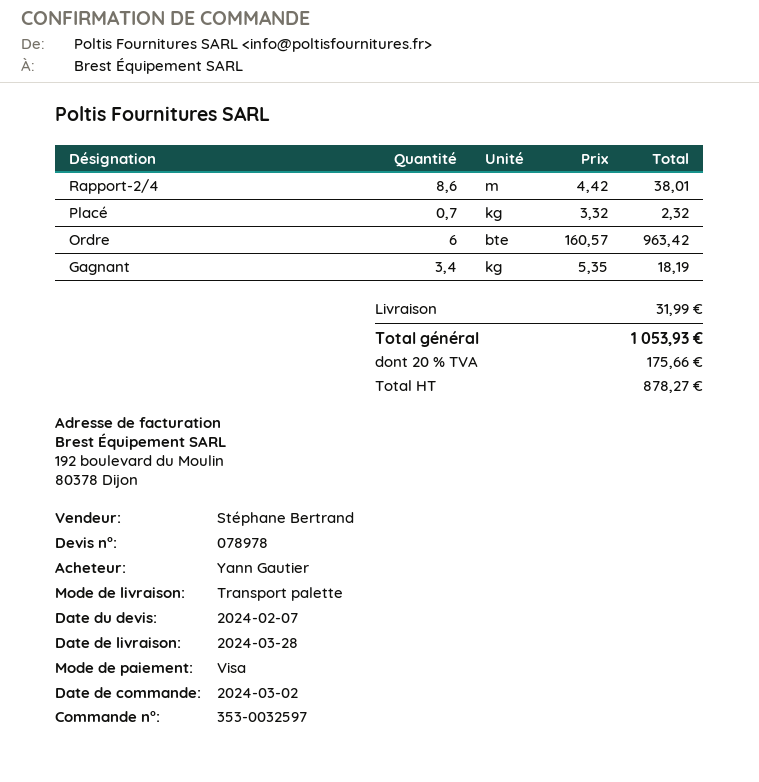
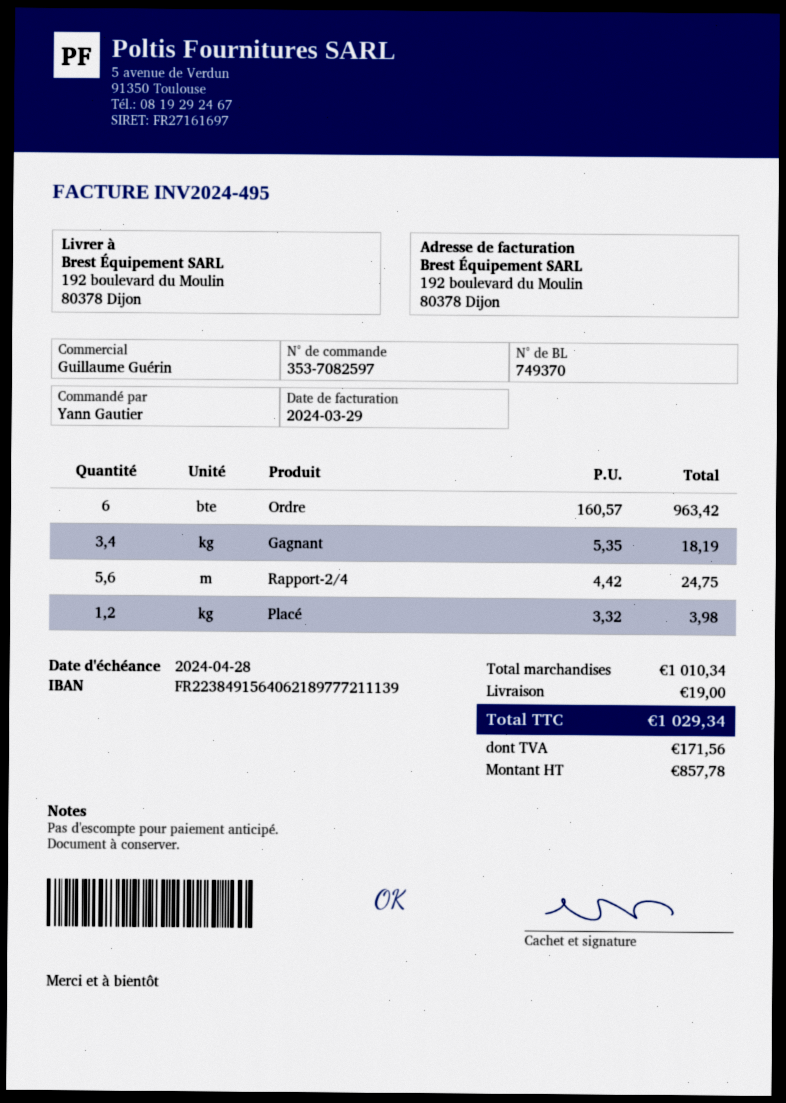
order number: 353-0032597 -> 353-7082597
sales rep: Stéphane Bertrand -> Guillaume Guérin
Rapport-2/4: 8.6 x 4.42 = 38.01 -> 5.6 x 4.42 = 24.75
Placé: 0.7 x 3.32 = 2.32 -> 1.2 x 3.32 = 3.98
shipping: 31.99 -> 19.00
net: 878.27 -> 857.78
tax: 175.66 -> 171.56
total: 1053.93 -> 1029.34

